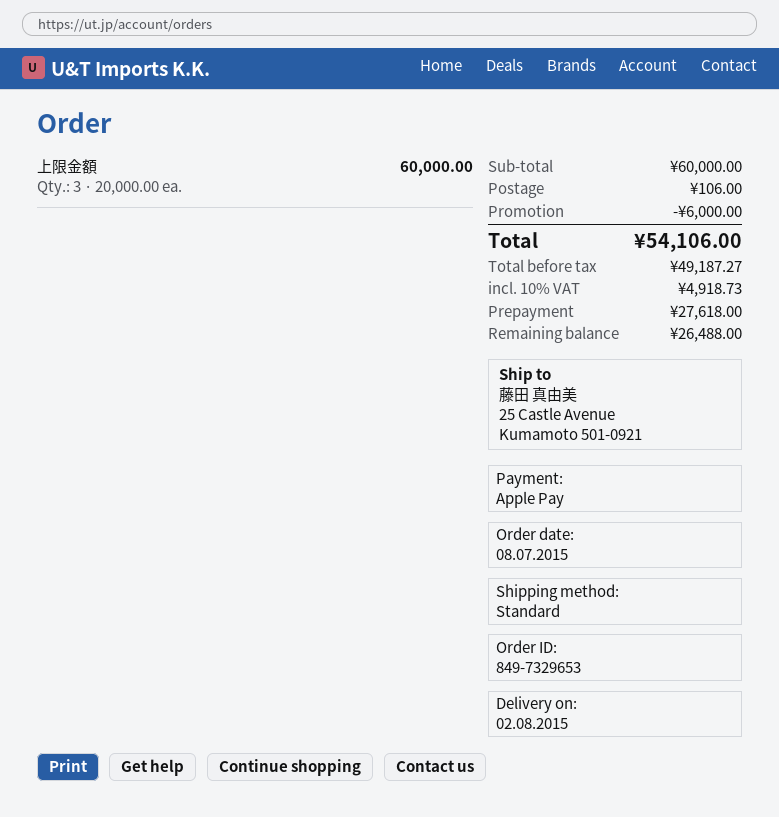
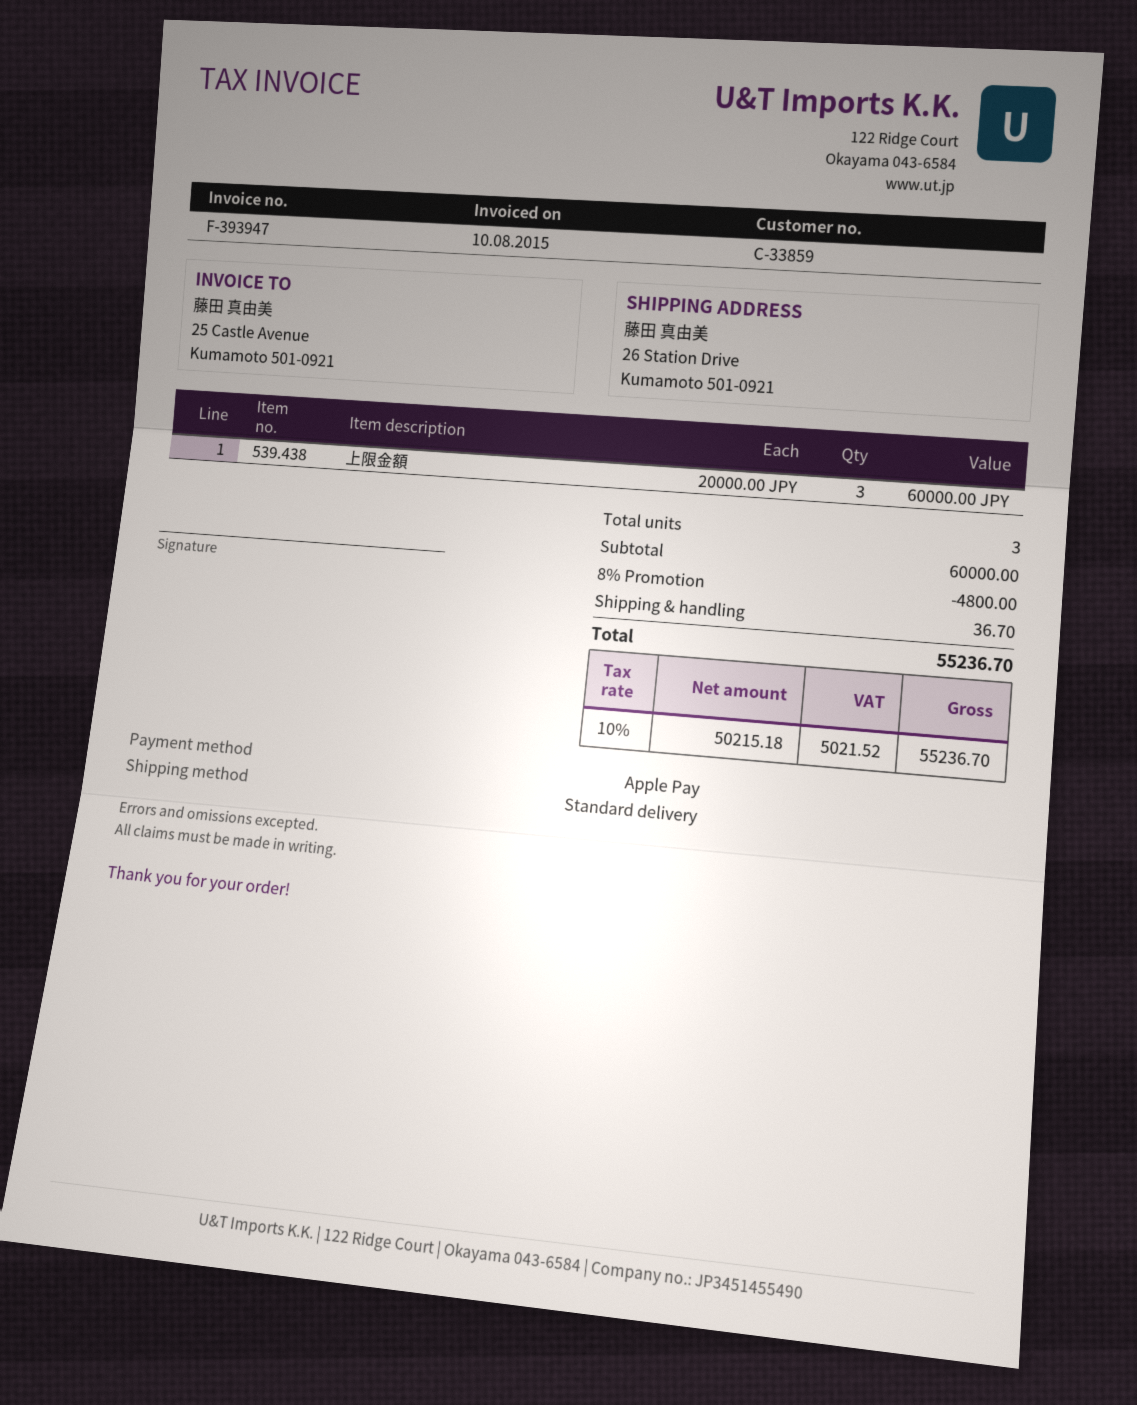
ship to: 25 Castle Avenue, Kumamoto 501-0921 -> 26 Station Drive, Kumamoto 501-0921
discount: 6000.00 -> 4800.00
shipping: 106.00 -> 36.70
net: 49187.27 -> 50215.18
tax: 10% = 4918.73 -> 10% = 5021.52
total: 54106.00 -> 55236.70

